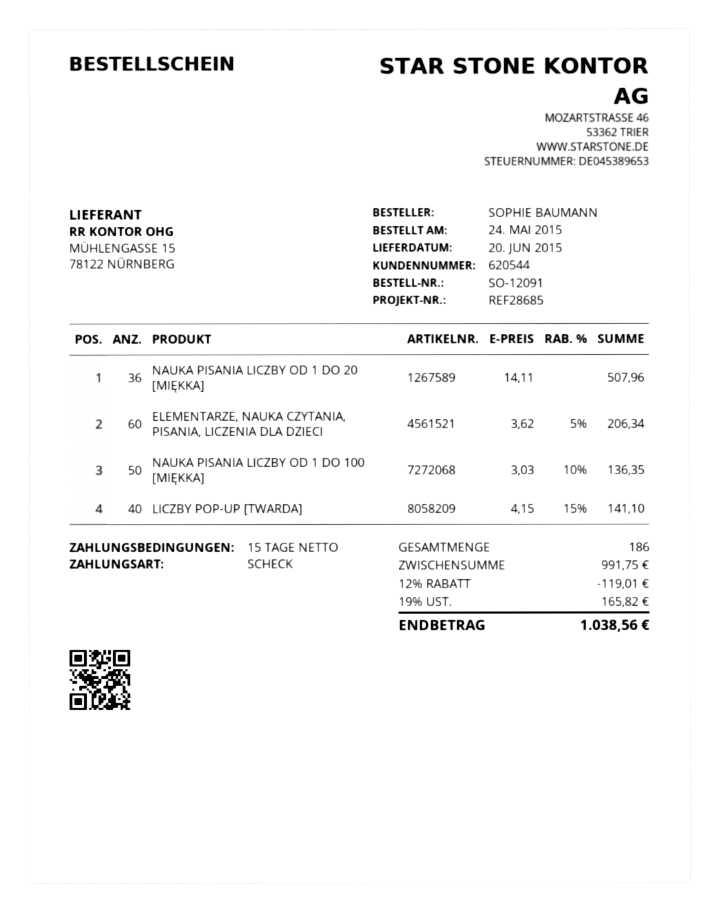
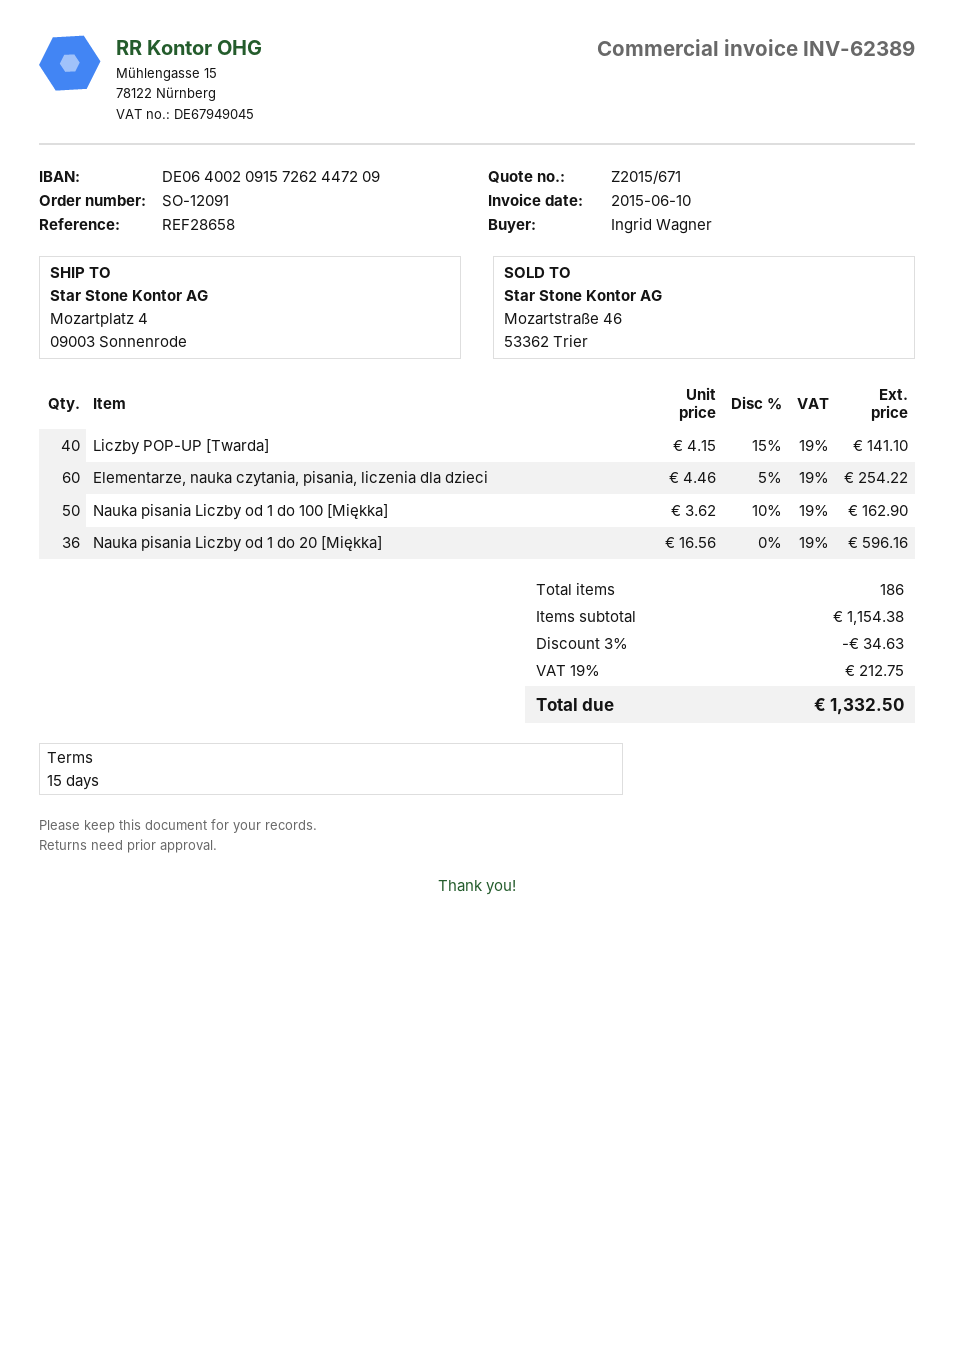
reference: REF28685 -> REF28658
ordered by: SOPHIE BAUMANN -> Ingrid Wagner
NAUKA PISANIA LICZBY OD 1 DO 20 [MIĘKKA]: 36 x 14.11 = 507.96 -> 36 x 16.56 = 596.16
ELEMENTARZE, NAUKA CZYTANIA, PISANIA, LICZENIA DLA DZIECI: 60 x 3.62 - 5% = 206.34 -> 60 x 4.46 - 5% = 254.22
NAUKA PISANIA LICZBY OD 1 DO 100 [MIĘKKA]: 50 x 3.03 - 10% = 136.35 -> 50 x 3.62 - 10% = 162.90
subtotal: 991.75 -> 1154.38
discount: 12% = 119.01 -> 3% = 34.63
tax: 19% = 165.82 -> 19% = 212.75
total: 1038.56 -> 1332.50

